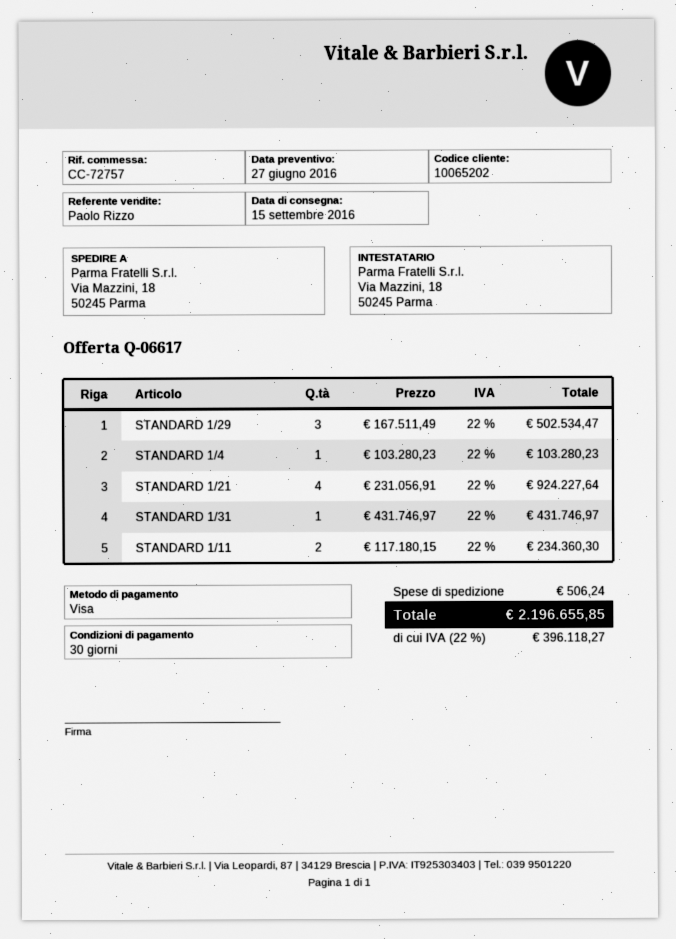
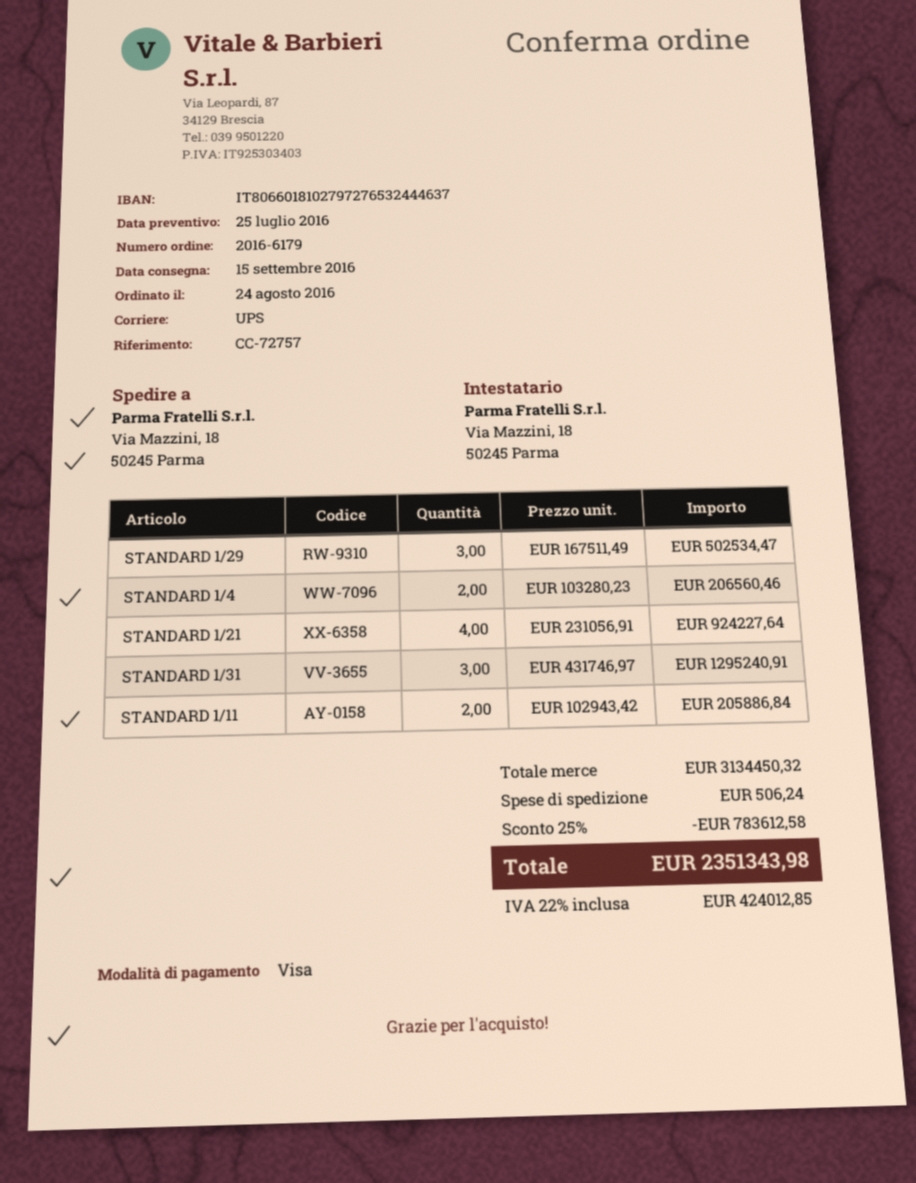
quote date: 2016-06-27 -> 2016-07-25
STANDARD 1/4: 1 x 103280.23 = 103280.23 -> 2 x 103280.23 = 206560.46
STANDARD 1/31: 1 x 431746.97 = 431746.97 -> 3 x 431746.97 = 1295240.91
STANDARD 1/11: 2 x 117180.15 = 234360.30 -> 2 x 102943.42 = 205886.84
discount: none -> 25% = 783612.58
tax: 22% = 396118.27 -> 22% = 424012.85
total: 2196655.85 -> 2351343.98

